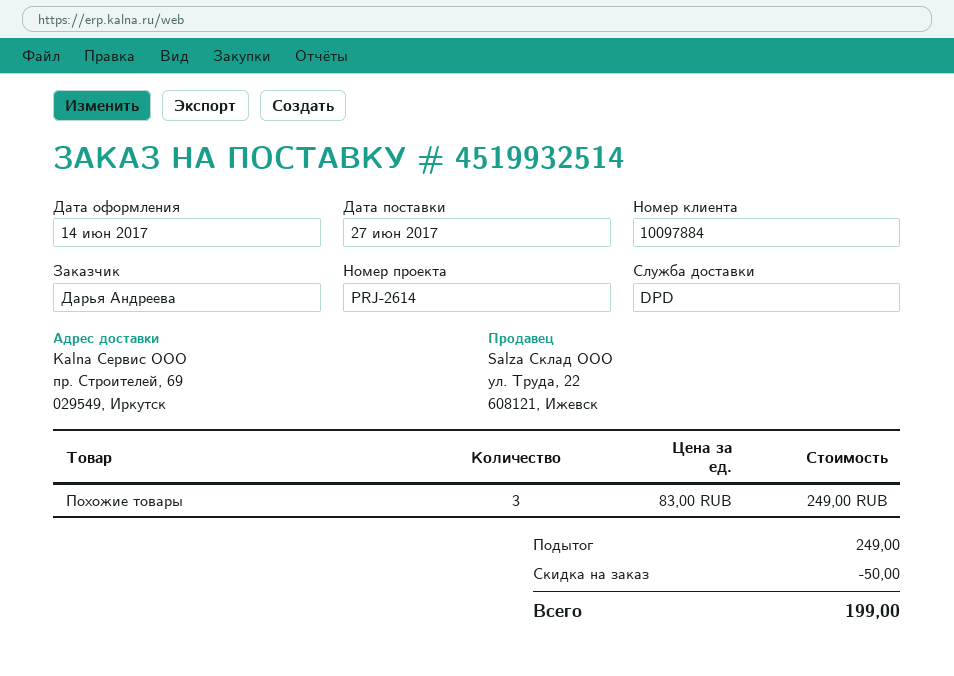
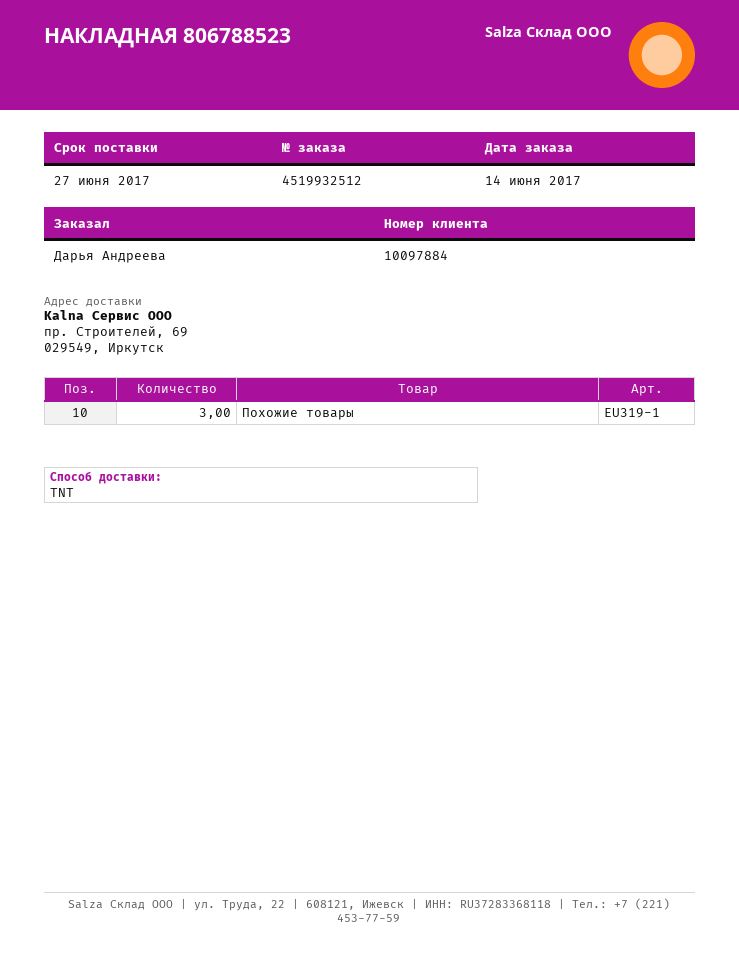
order number: 4519932514 -> 4519932512
shipping method: DPD -> TNT

